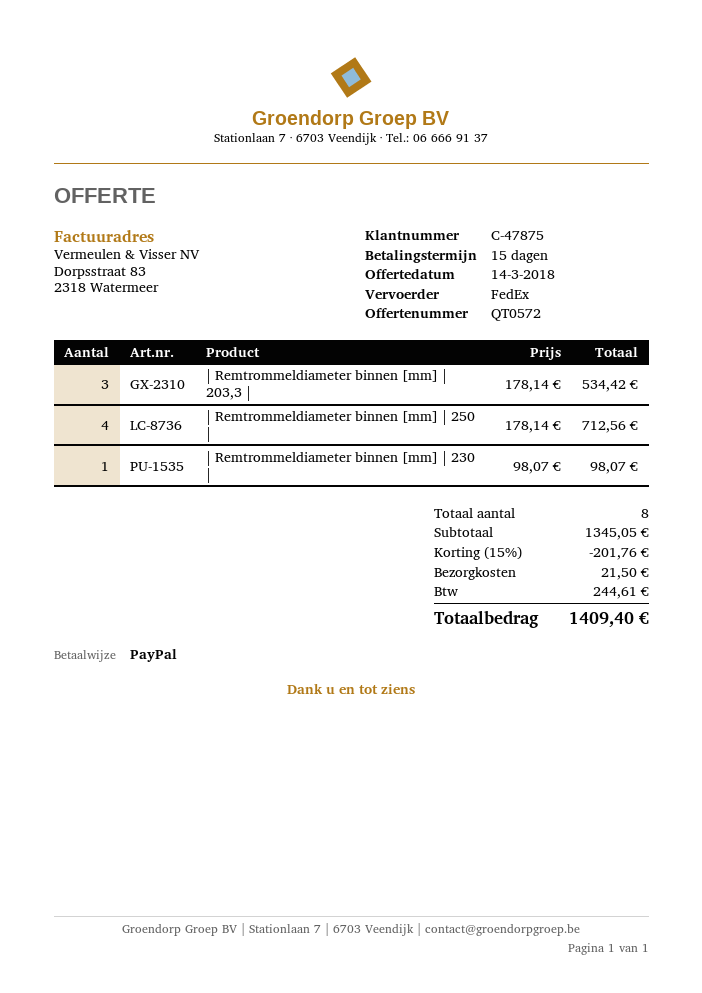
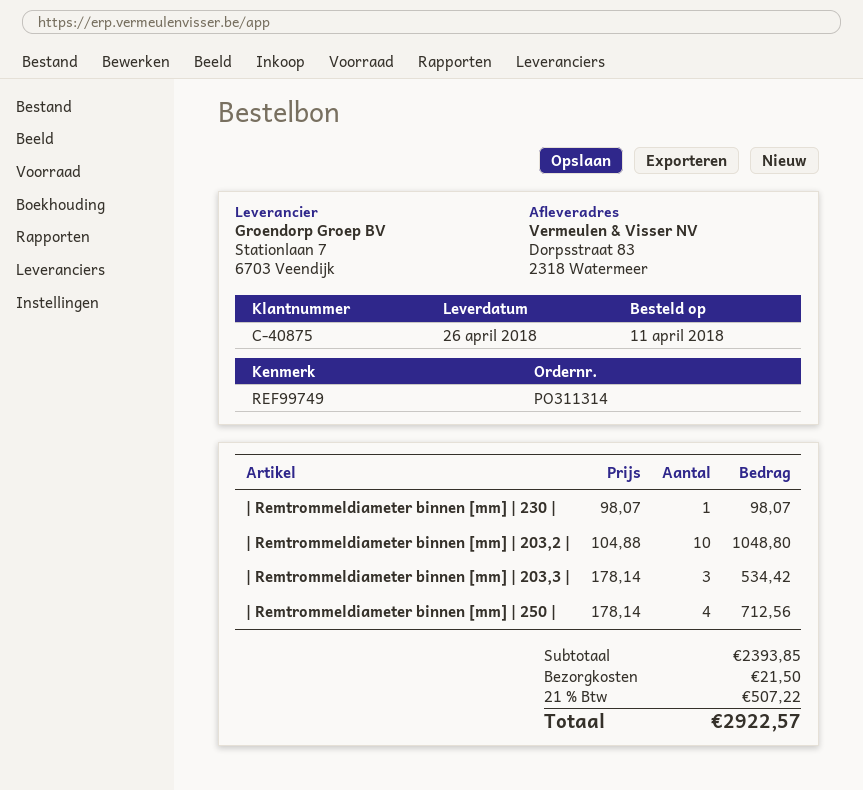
customer number: C-47875 -> C-40875
| Remtrommeldiameter binnen [mm] | 203,2 |: none -> 10 x 104.88 = 1048.80
subtotal: 1345.05 -> 2393.85
discount: 15% = 201.76 -> none
tax: 244.61 -> 507.22
total: 1409.40 -> 2922.57

